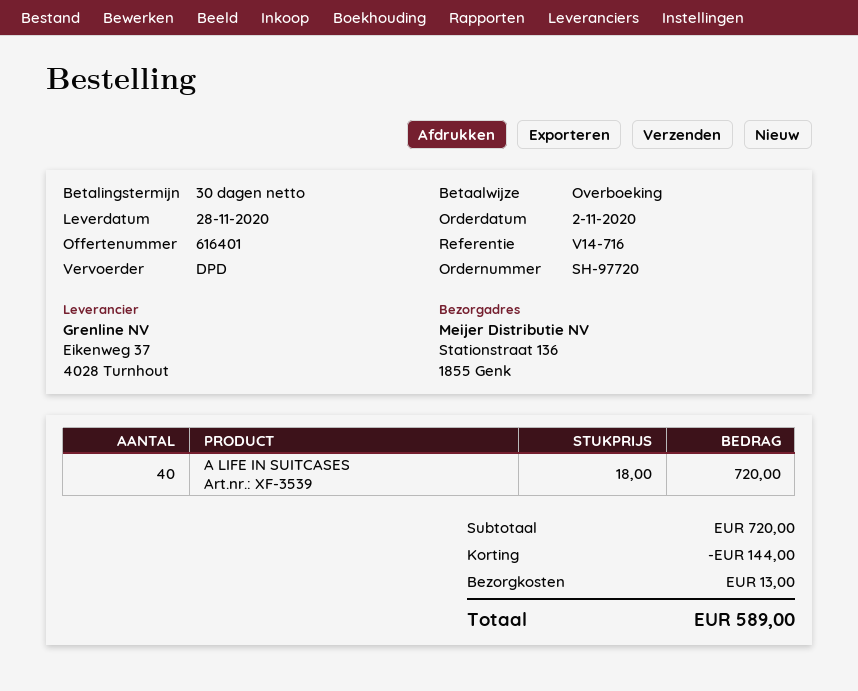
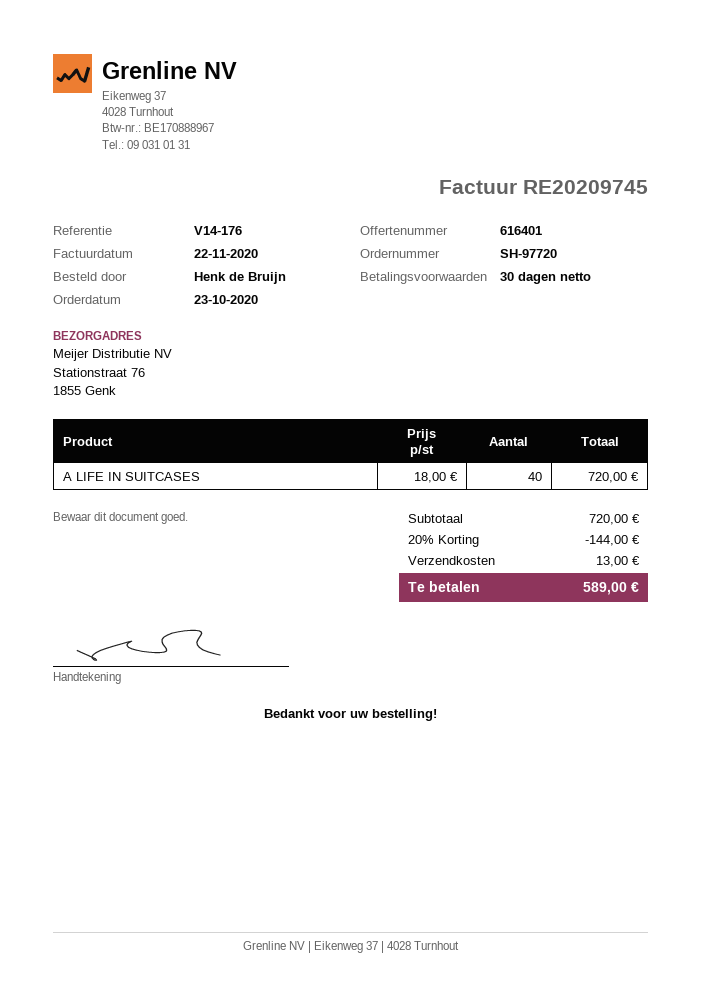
order date: 2020-11-02 -> 2020-10-23
reference: V14-716 -> V14-176
ship to: Stationstraat 136, 1855 Genk -> Stationstraat 76, 1855 Genk

